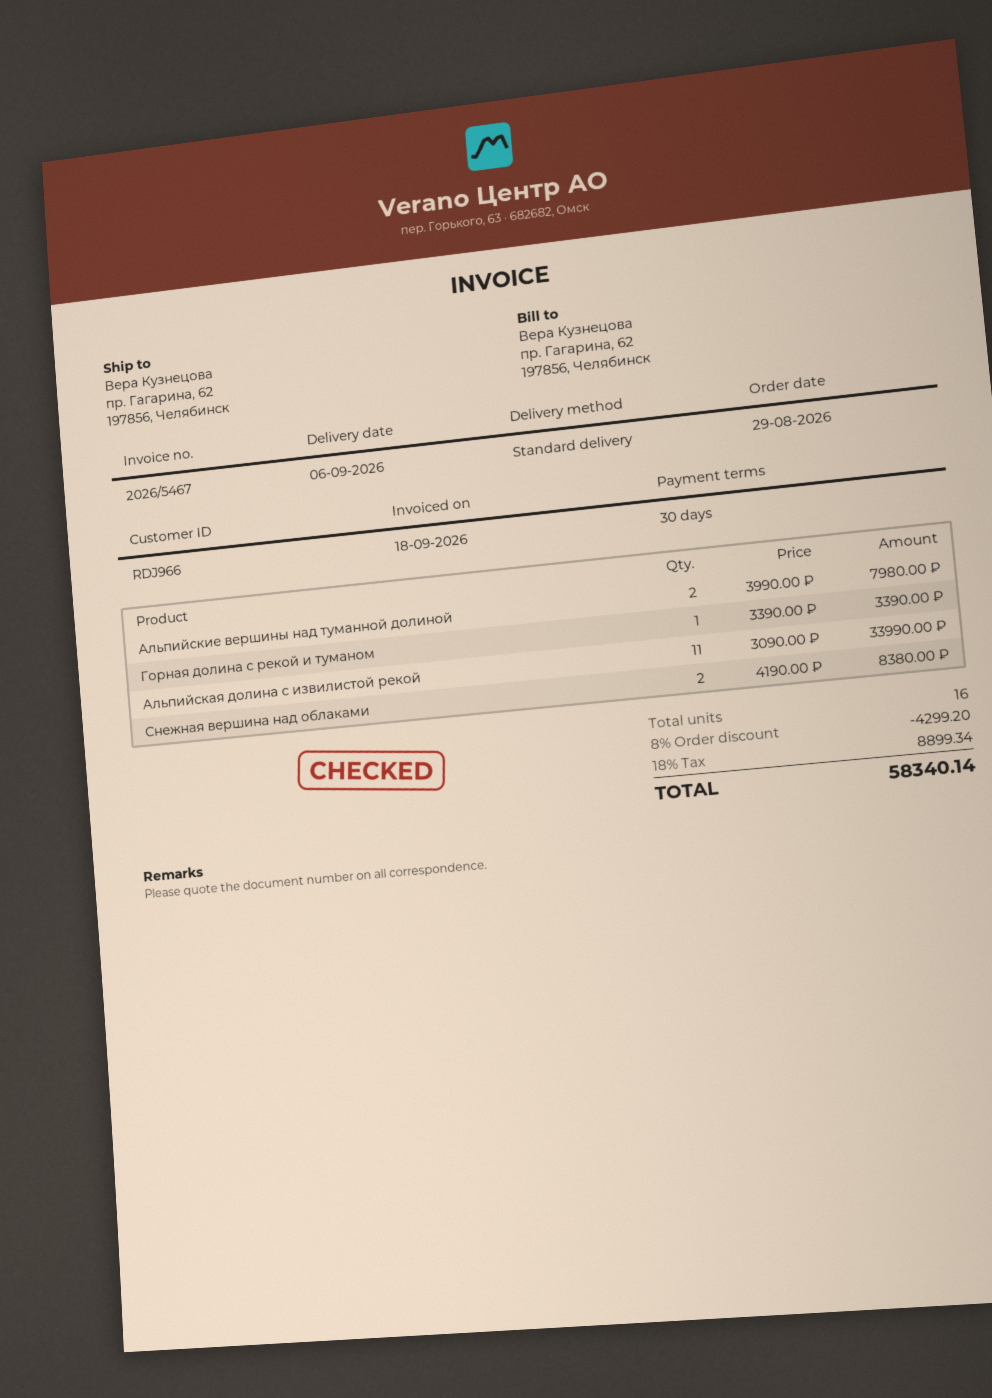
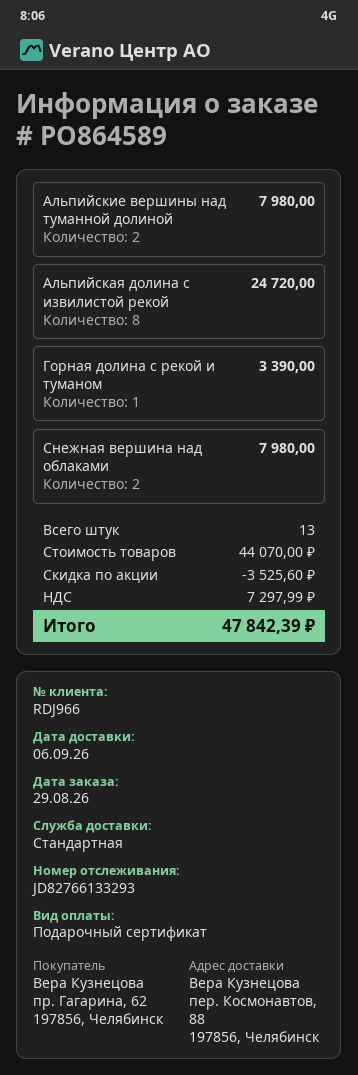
ship to: пр. Гагарина, 62, 197856, Челябинск -> пер. Космонавтов, 88, 197856, Челябинск
Альпийская долина с извилистой рекой: 11 for 33990.00 -> 8 for 24720.00
Снежная вершина над облаками: 2 for 8380.00 -> 2 for 7980.00
total quantity: 16 -> 13
discount: 4299.20 -> 3525.60
tax: 8899.34 -> 7297.99
total: 58340.14 -> 47842.39

